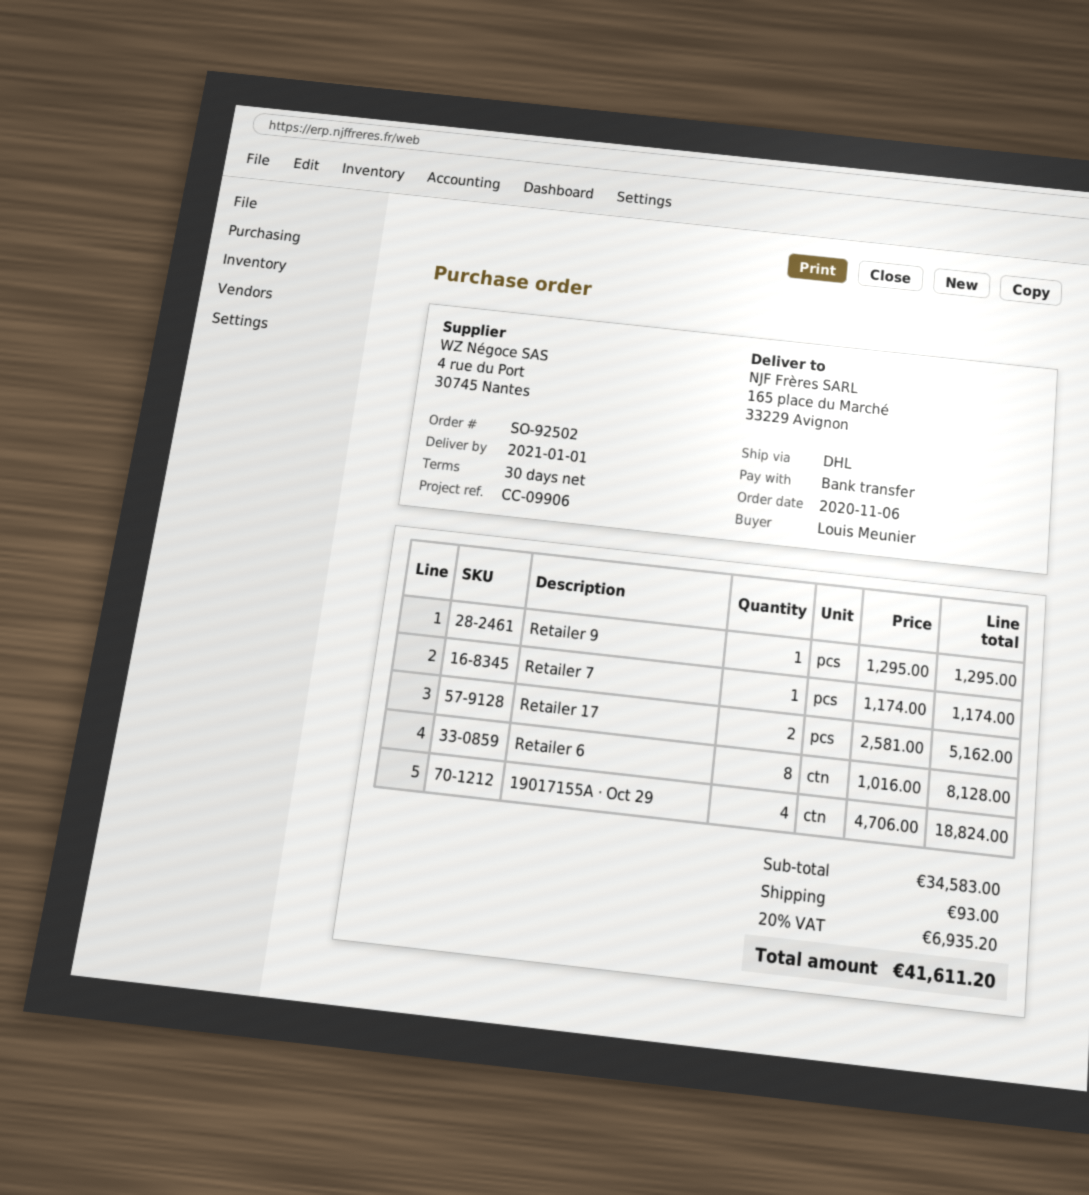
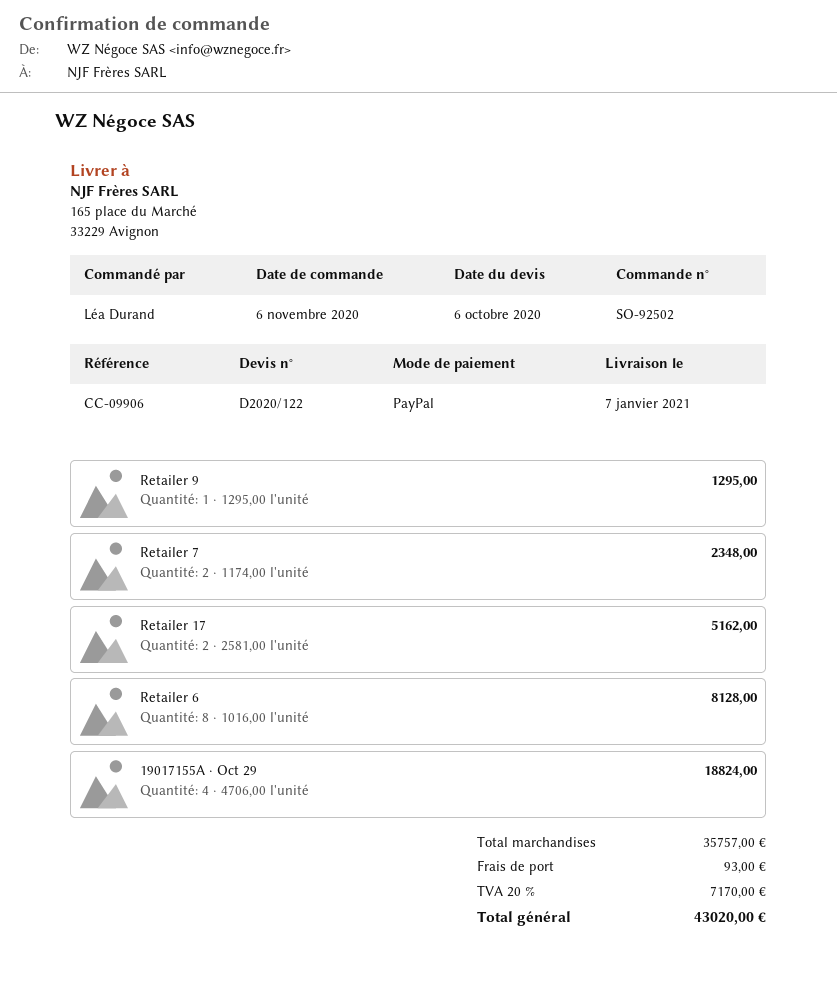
delivery date: 2021-01-01 -> 2021-01-07
ordered by: Louis Meunier -> Léa Durand
payment method: bank transfer -> PayPal
Retailer 7: 1 x 1174.00 = 1174.00 -> 2 x 1174.00 = 2348.00
subtotal: 34583.00 -> 35757.00
tax: 20% = 6935.20 -> 20% = 7170.00
total: 41611.20 -> 43020.00

